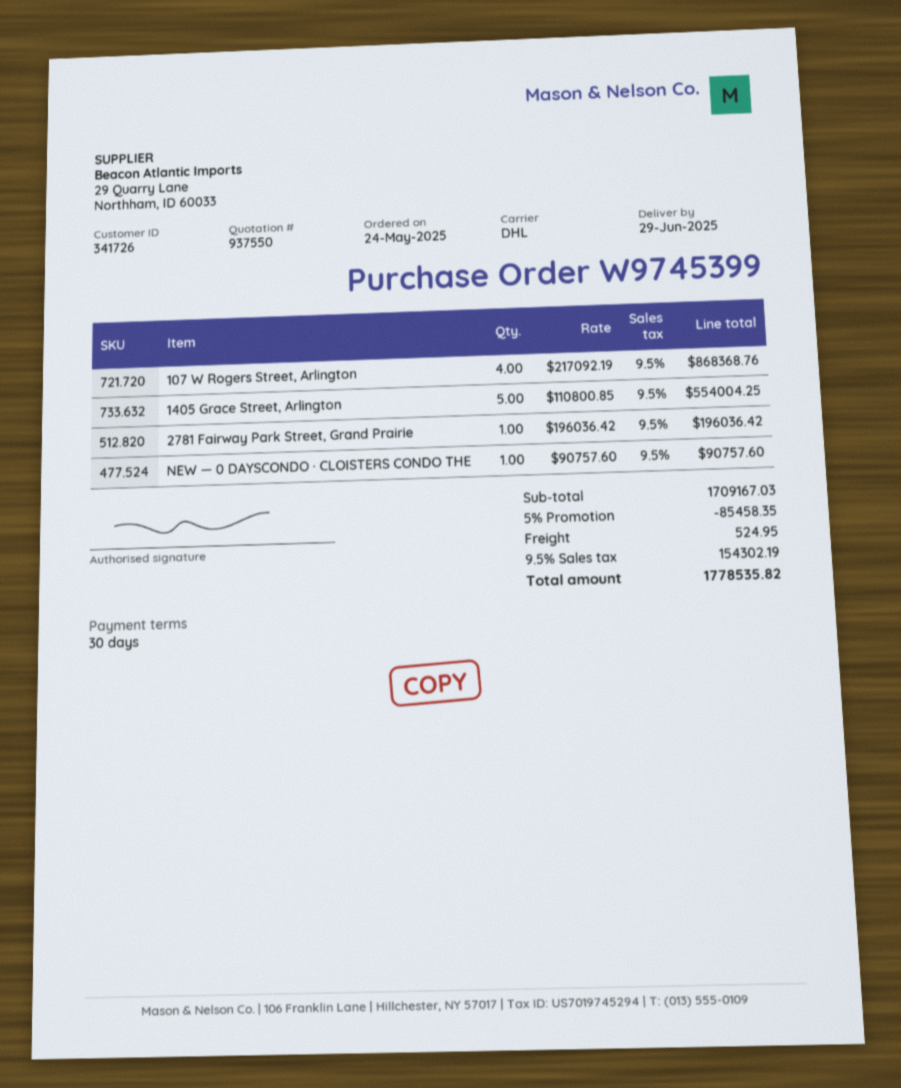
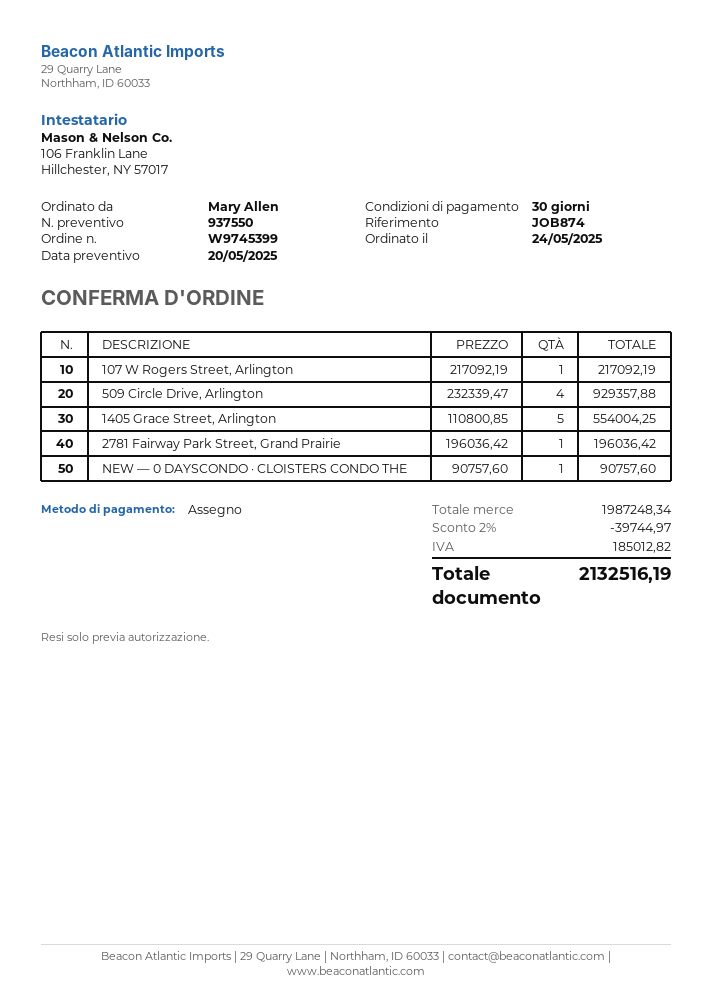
107 W Rogers Street, Arlington: 4 x 217092.19 = 868368.76 -> 1 x 217092.19 = 217092.19
509 Circle Drive, Arlington: none -> 4 x 232339.47 = 929357.88
subtotal: 1709167.03 -> 1987248.34
discount: 5% = 85458.35 -> 2% = 39744.97
shipping: 524.95 -> none
tax: 154302.19 -> 185012.82
total: 1778535.82 -> 2132516.19

